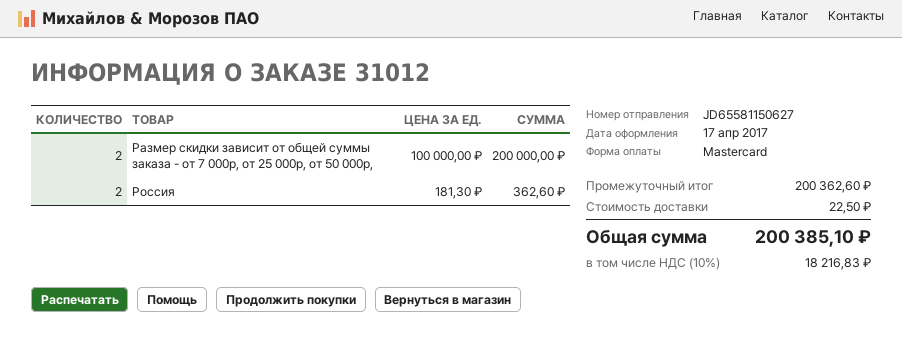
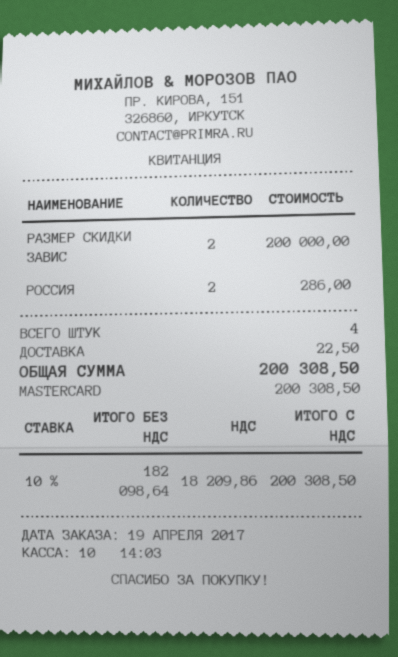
order date: 2017-04-17 -> 2017-04-19
Россия: 2 for 362.60 -> 2 for 286.00
tax: 10% = 18216.83 -> 10% = 18209.86
total: 200385.10 -> 200308.50

